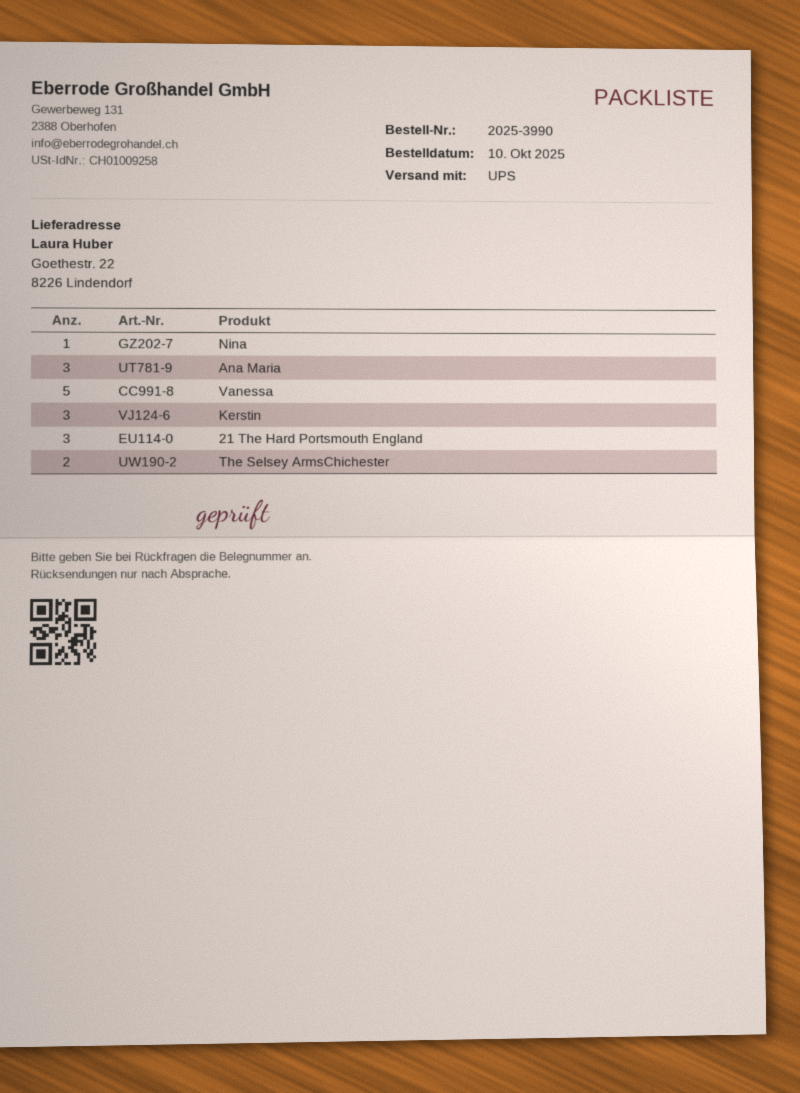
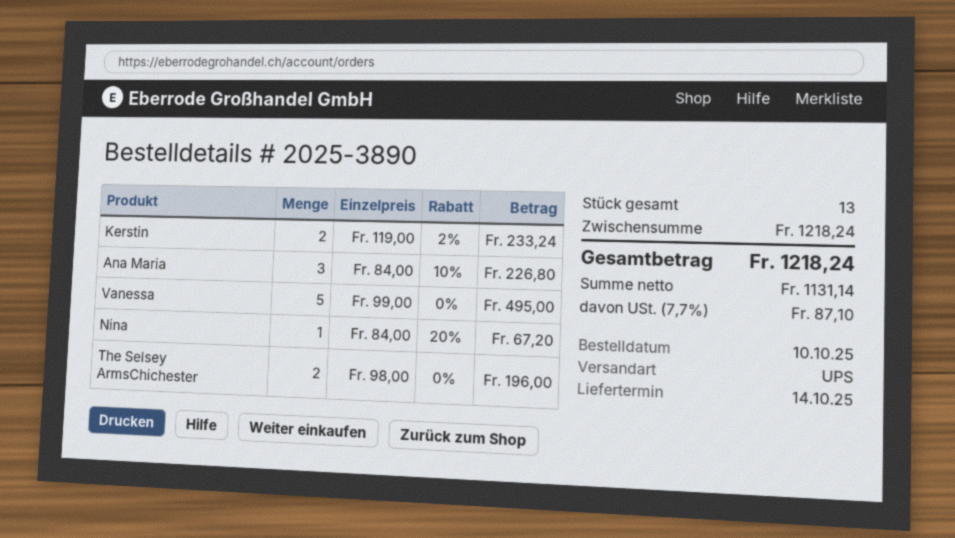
order number: 2025-3990 -> 2025-3890
Kerstin: 3 -> 2
21 The Hard Portsmouth England: 3 -> none

